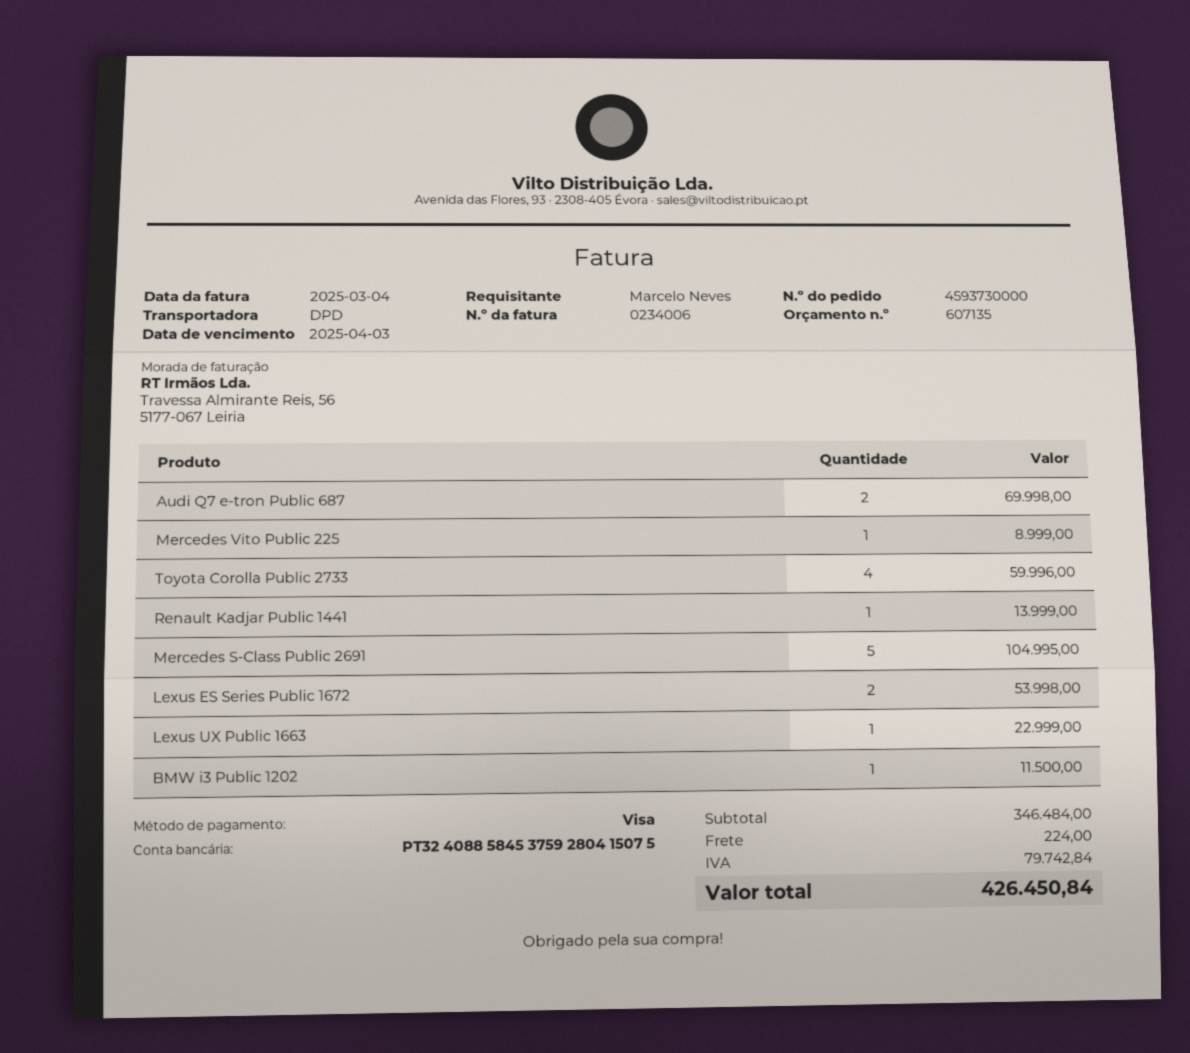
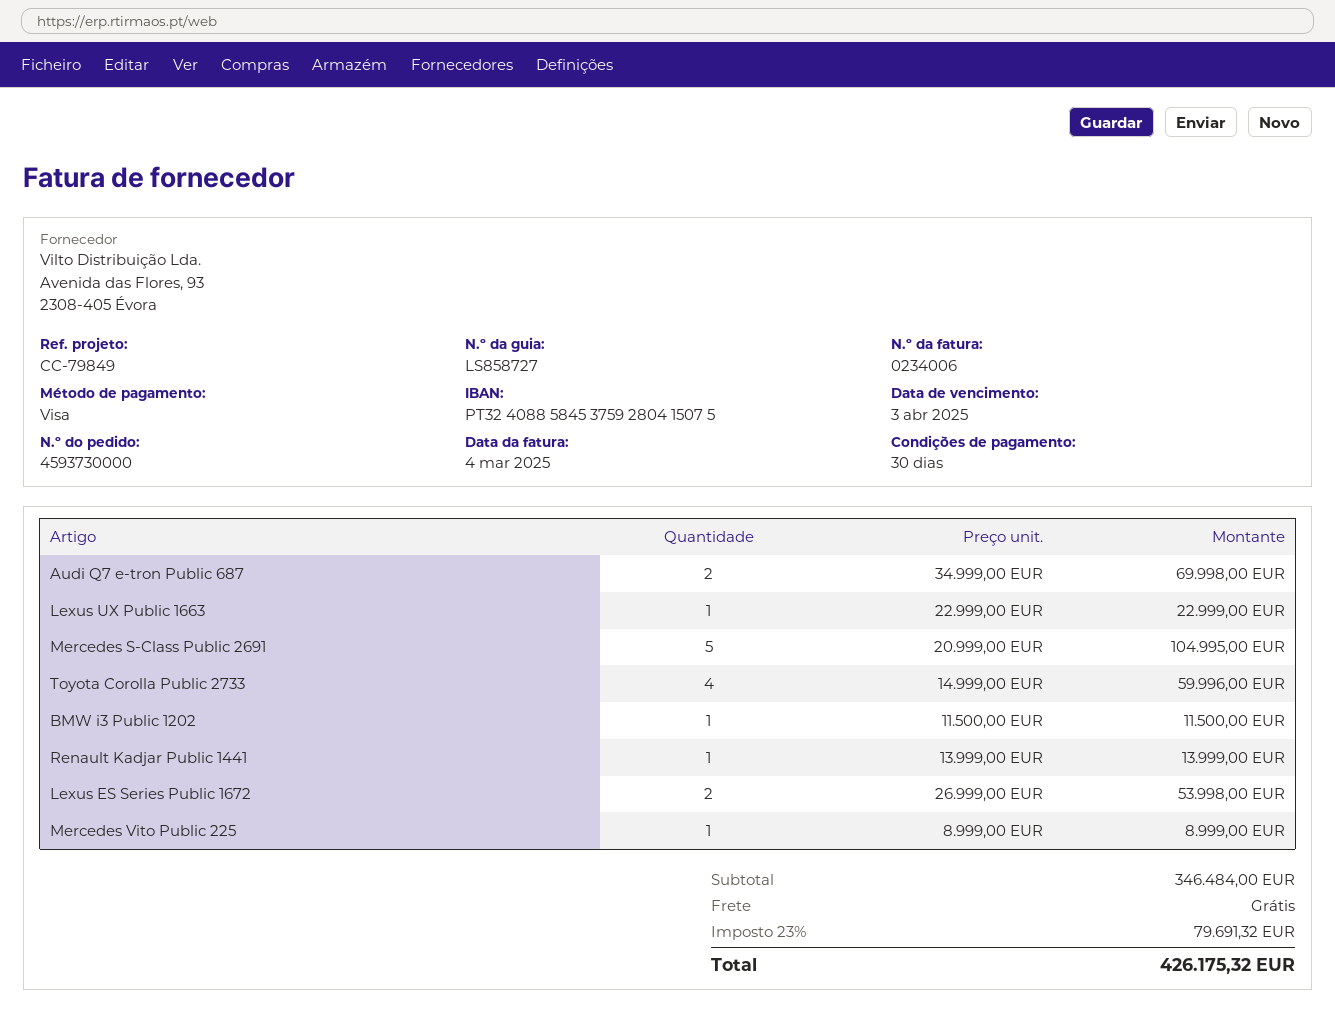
shipping: 224.00 -> 0.00
tax: 79742.84 -> 79691.32
total: 426450.84 -> 426175.32

